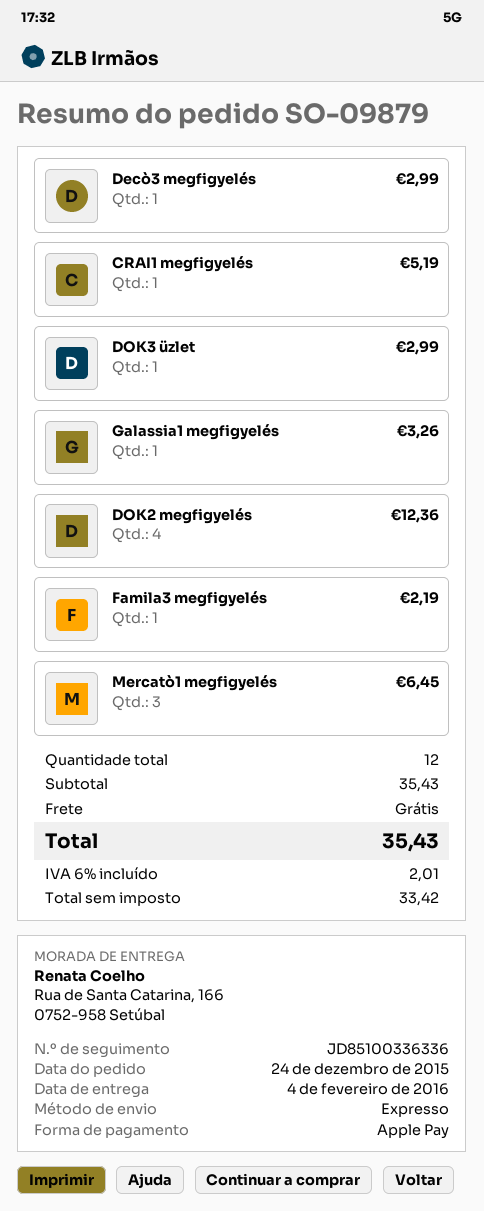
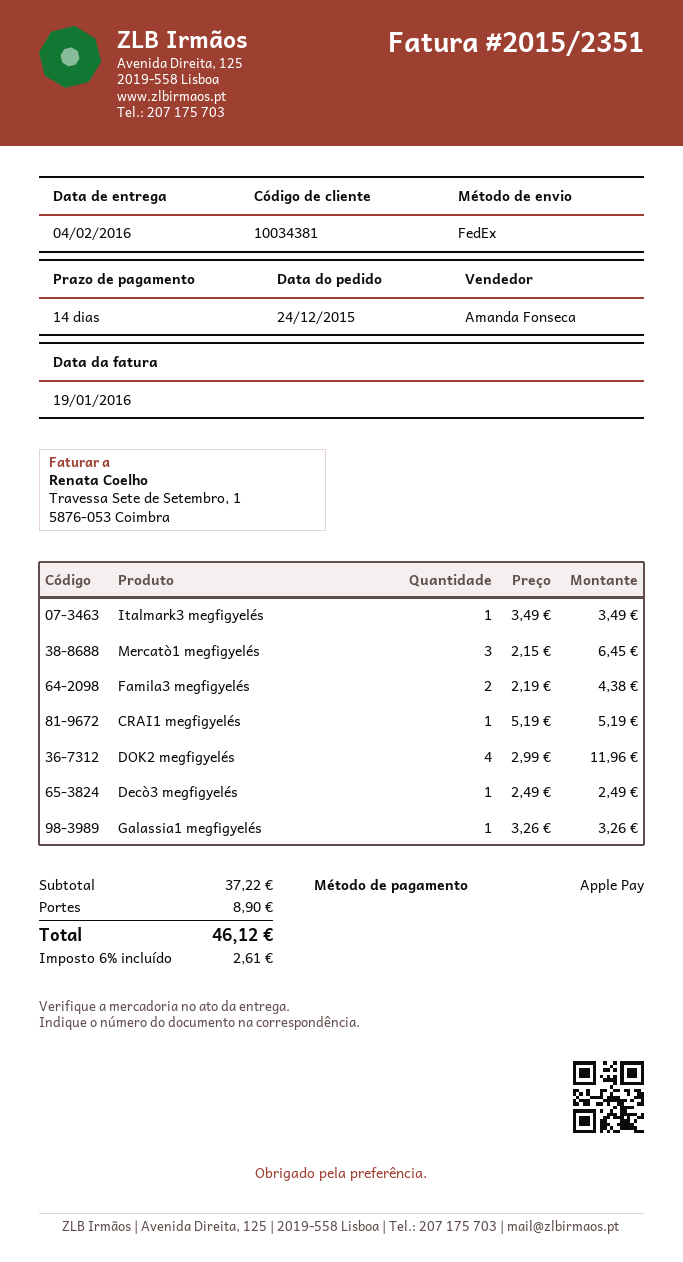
shipping method: express -> FedEx
Decò3 megfigyelés: 1 for 2.99 -> 1 for 2.49
DOK3 üzlet: 1 for 2.99 -> none
DOK2 megfigyelés: 4 for 12.36 -> 4 for 11.96
Famila3 megfigyelés: 1 for 2.19 -> 2 for 4.38
Italmark3 megfigyelés: none -> 1 for 3.49
subtotal: 35.43 -> 37.22
shipping: 0.00 -> 8.90
tax: 6% = 2.01 -> 6% = 2.61
total: 35.43 -> 46.12

